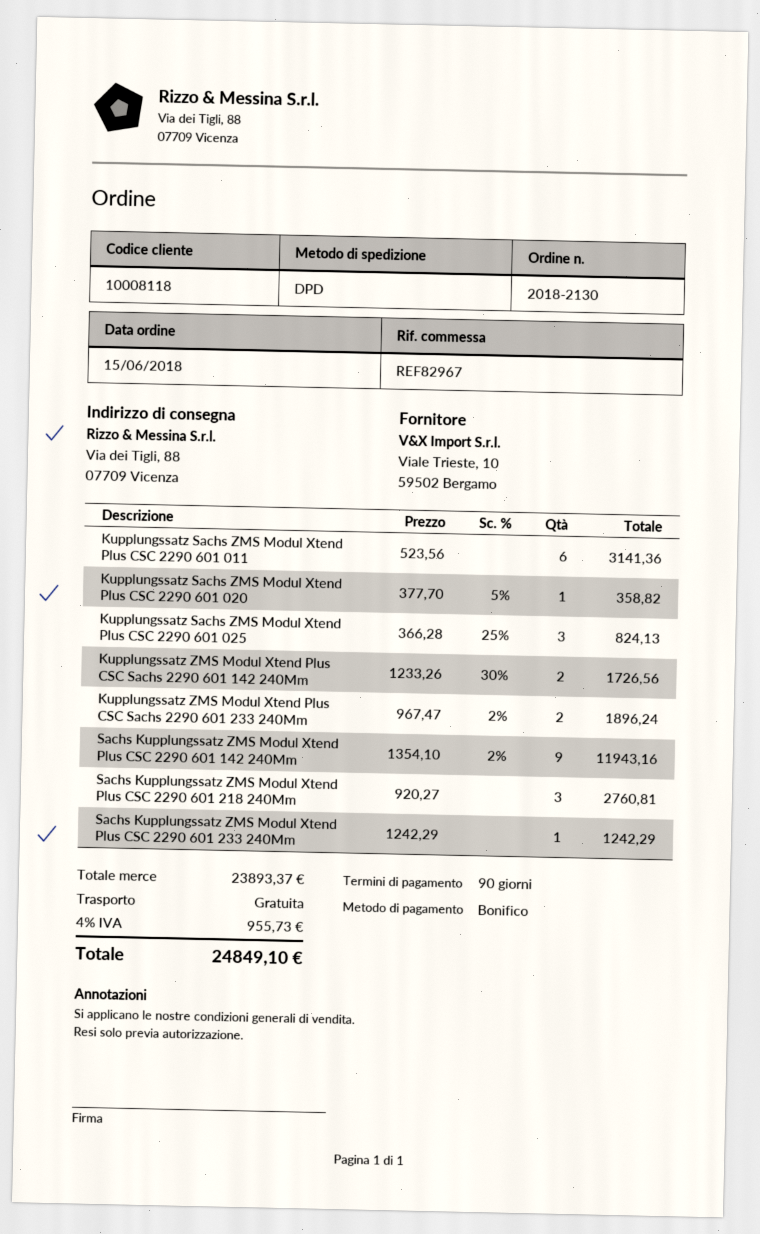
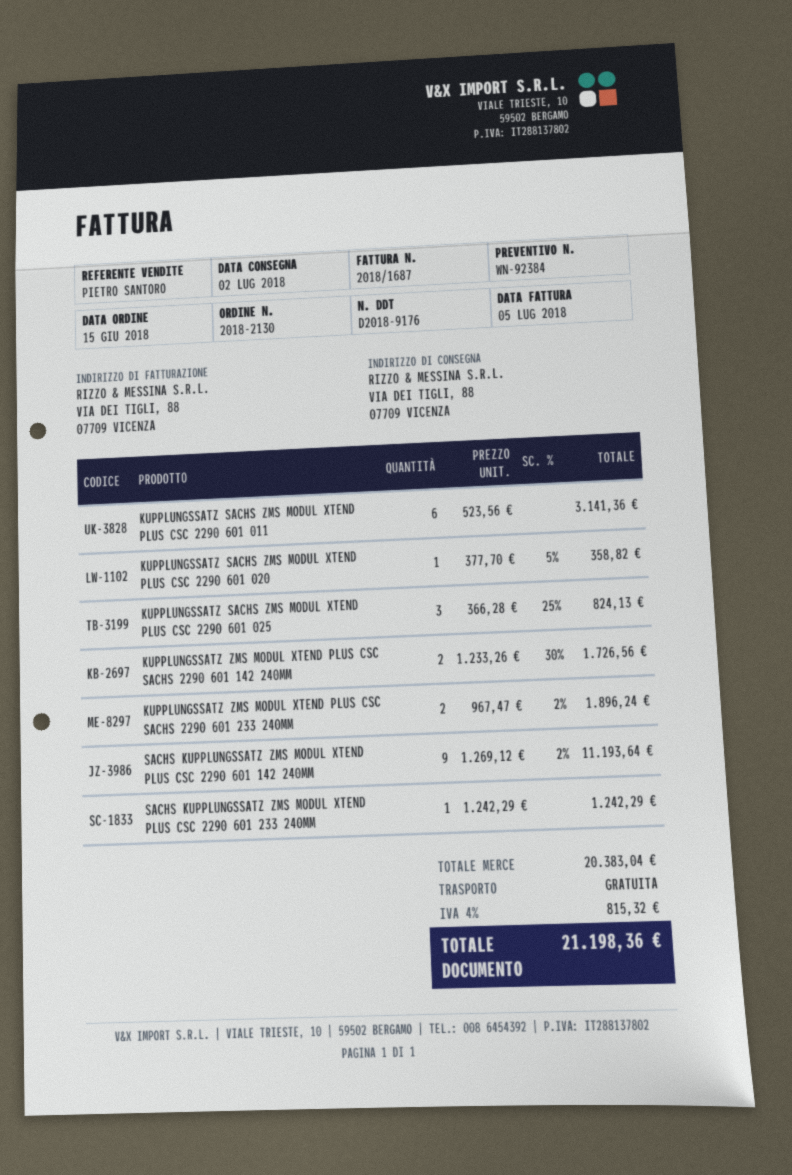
Sachs Kupplungssatz ZMS Modul Xtend Plus CSC 2290 601 142 240Mm: 9 x 1354.10 - 2% = 11943.16 -> 9 x 1269.12 - 2% = 11193.64
Sachs Kupplungssatz ZMS Modul Xtend Plus CSC 2290 601 218 240Mm: 3 x 920.27 = 2760.81 -> none
subtotal: 23893.37 -> 20383.04
tax: 4% = 955.73 -> 4% = 815.32
total: 24849.10 -> 21198.36

